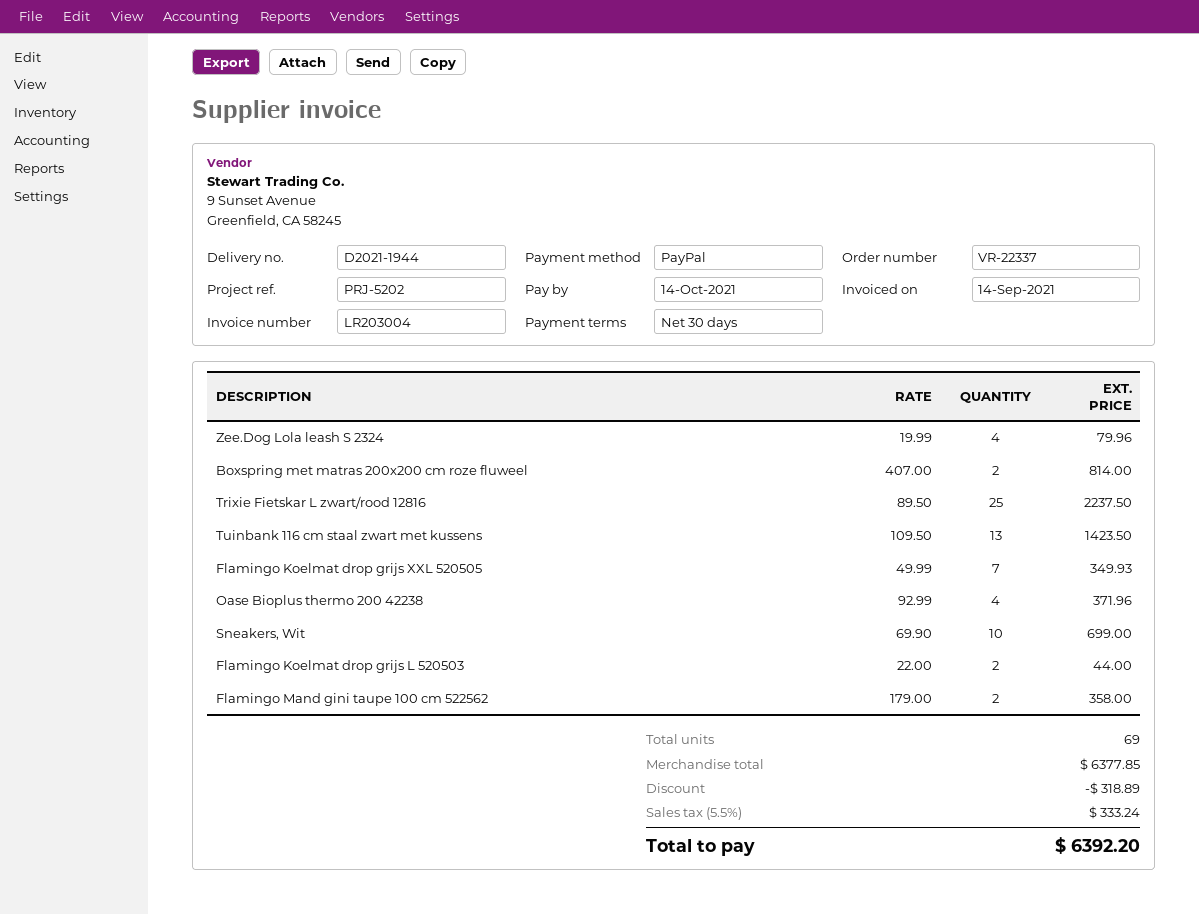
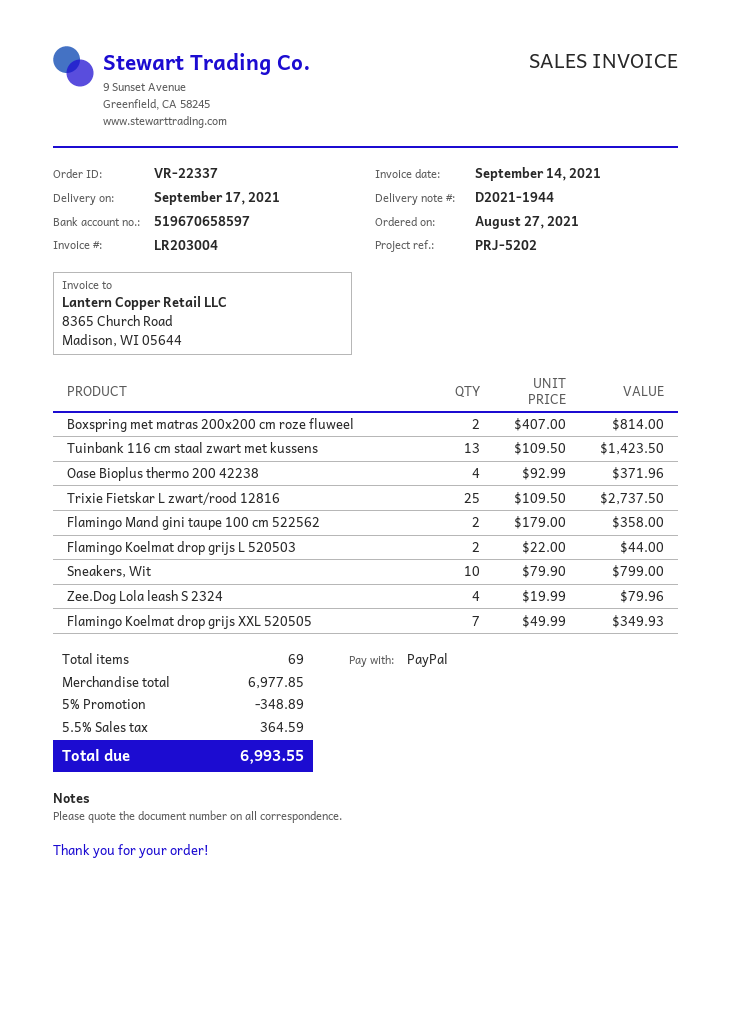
Trixie Fietskar L zwart/rood 12816: 25 x 89.50 = 2237.50 -> 25 x 109.50 = 2737.50
Sneakers, Wit: 10 x 69.90 = 699.00 -> 10 x 79.90 = 799.00
subtotal: 6377.85 -> 6977.85
discount: 318.89 -> 348.89
tax: 5.5% = 333.24 -> 5.5% = 364.59
total: 6392.20 -> 6993.55

